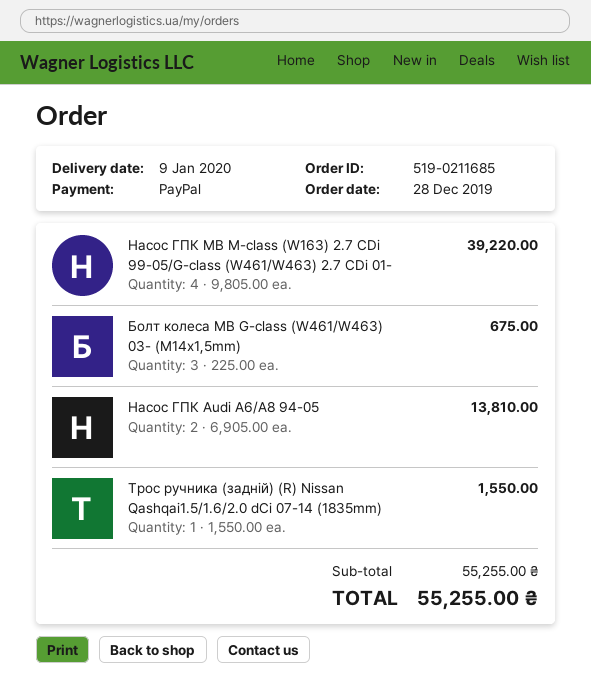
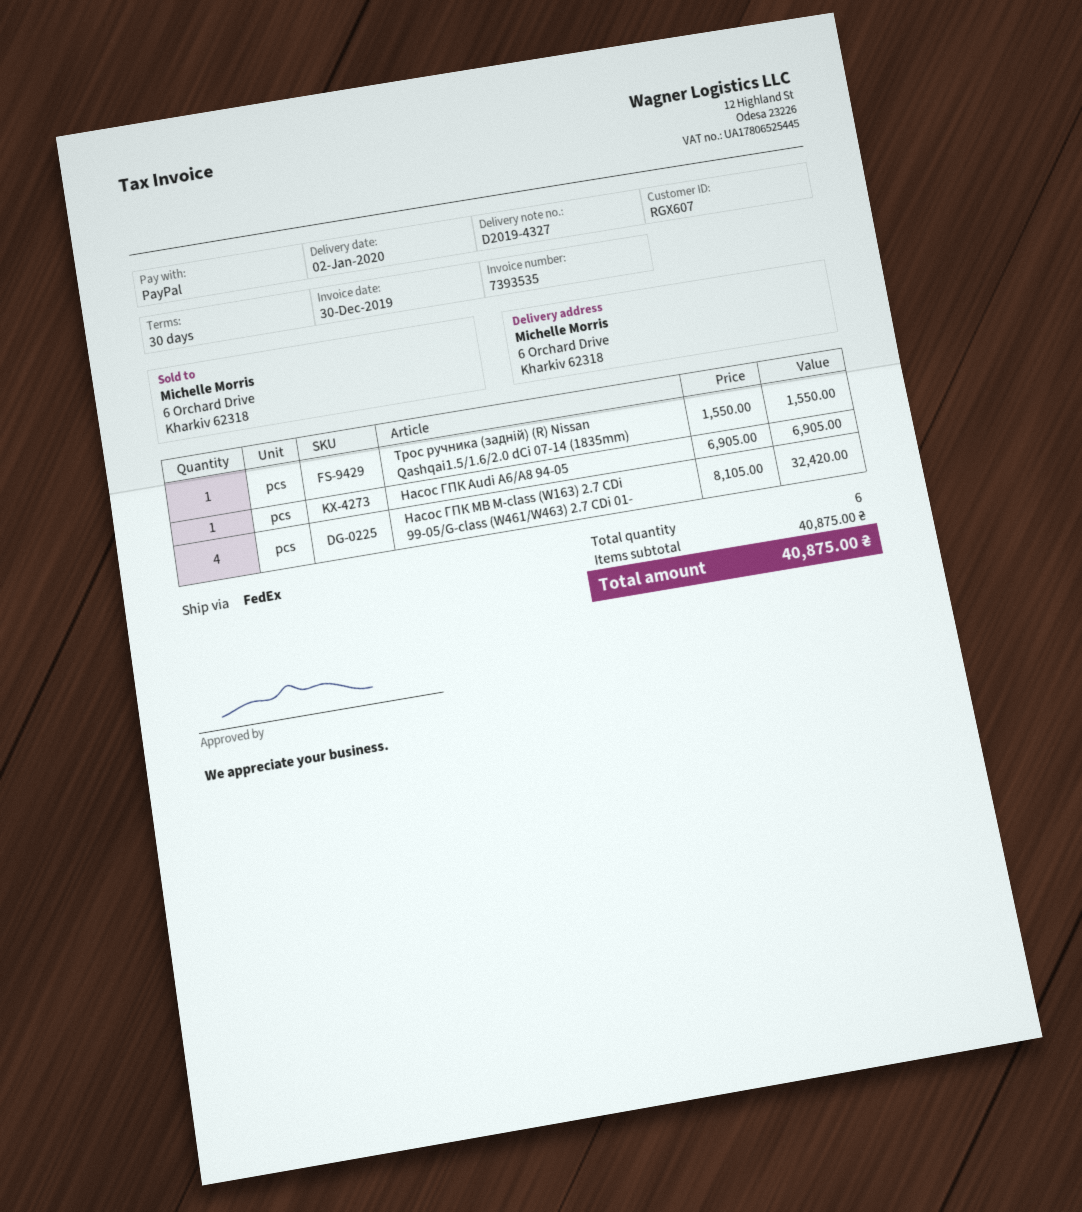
delivery date: 2020-01-09 -> 2020-01-02
Насос ГПК MB M-class (W163) 2.7 CDi 99-05/G-class (W461/W463) 2.7 CDi 01-: 4 x 9805.00 = 39220.00 -> 4 x 8105.00 = 32420.00
Болт колеса MB G-class (W461/W463) 03- (M14x1,5mm): 3 x 225.00 = 675.00 -> none
Насос ГПК Audi A6/A8 94-05: 2 x 6905.00 = 13810.00 -> 1 x 6905.00 = 6905.00
subtotal: 55255.00 -> 40875.00
total: 55255.00 -> 40875.00

